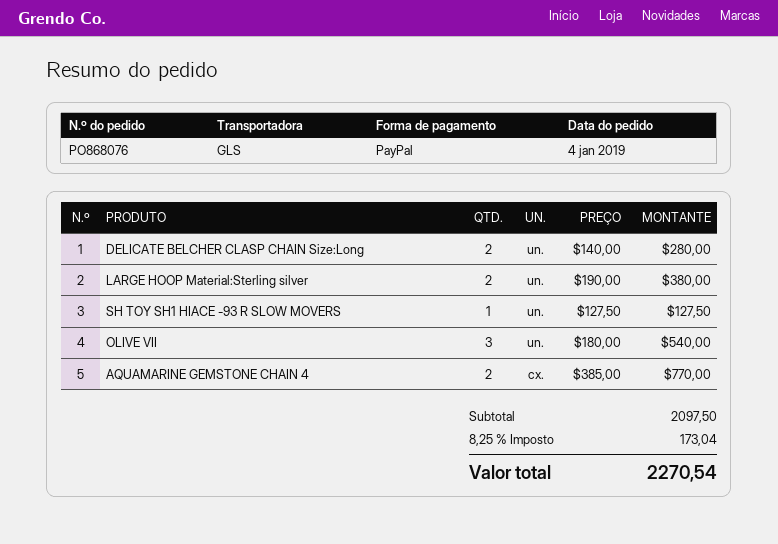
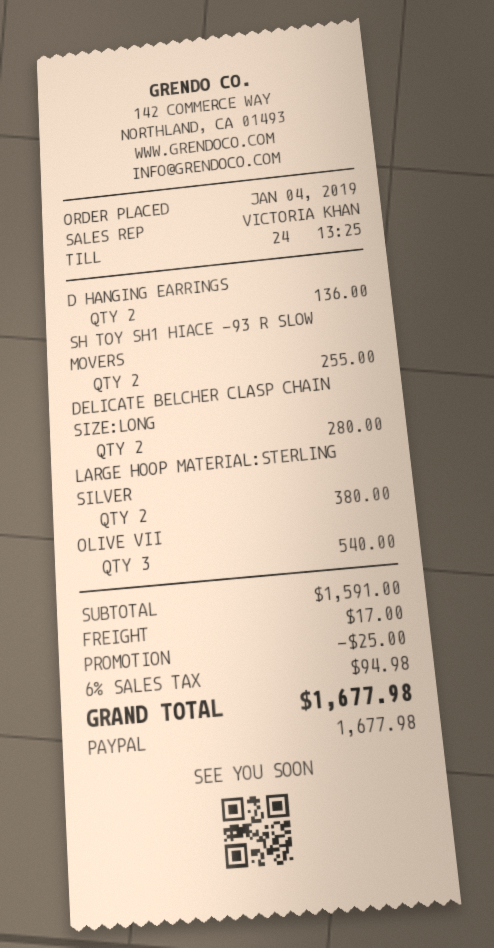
SH TOY SH1 HIACE -93 R SLOW MOVERS: 1 for 127.50 -> 2 for 255.00
AQUAMARINE GEMSTONE CHAIN 4: 2 for 770.00 -> none
D HANGING EARRINGS: none -> 2 for 136.00
subtotal: 2097.50 -> 1591.00
discount: none -> 25.00
shipping: none -> 17.00
tax: 8.25% = 173.04 -> 6% = 94.98
total: 2270.54 -> 1677.98

